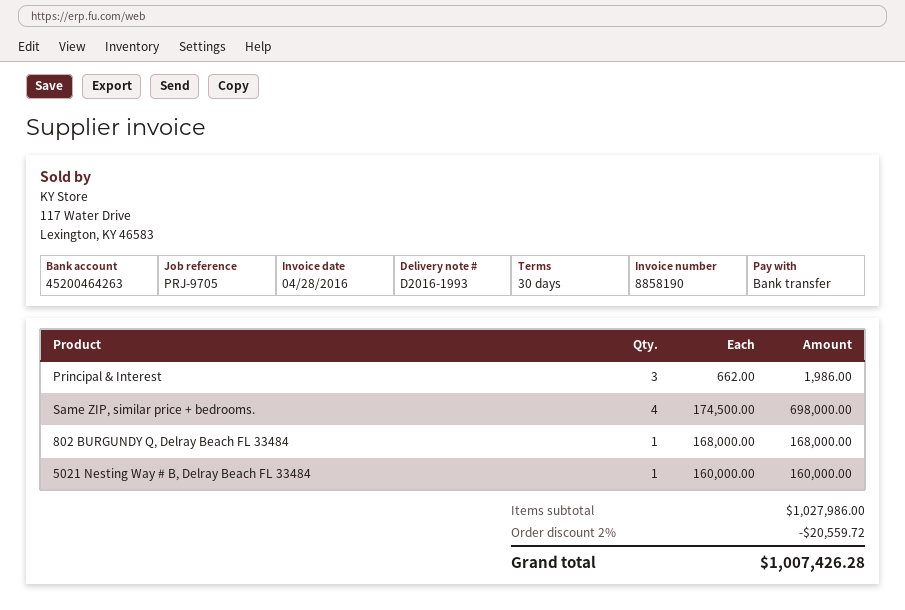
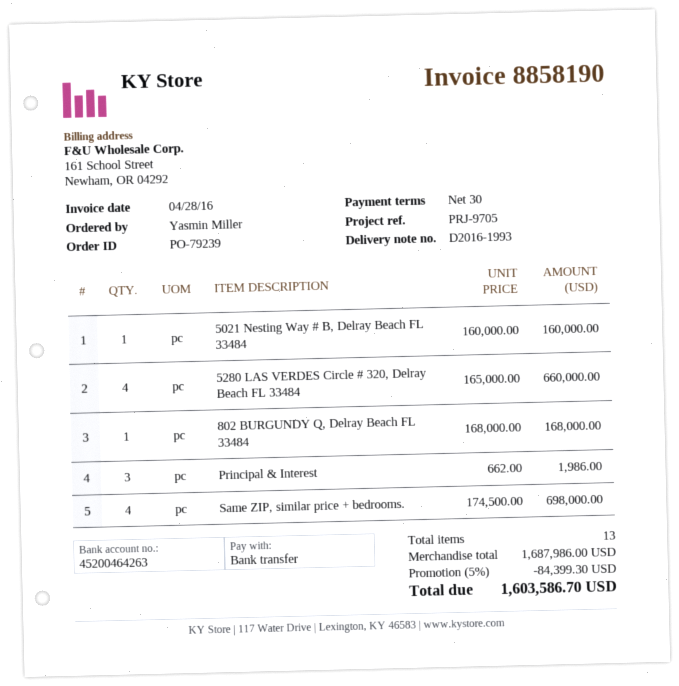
5280 LAS VERDES Circle # 320, Delray Beach FL 33484: none -> 4 x 165000.00 = 660000.00
subtotal: 1027986.00 -> 1687986.00
discount: 2% = 20559.72 -> 5% = 84399.30
total: 1007426.28 -> 1603586.70

